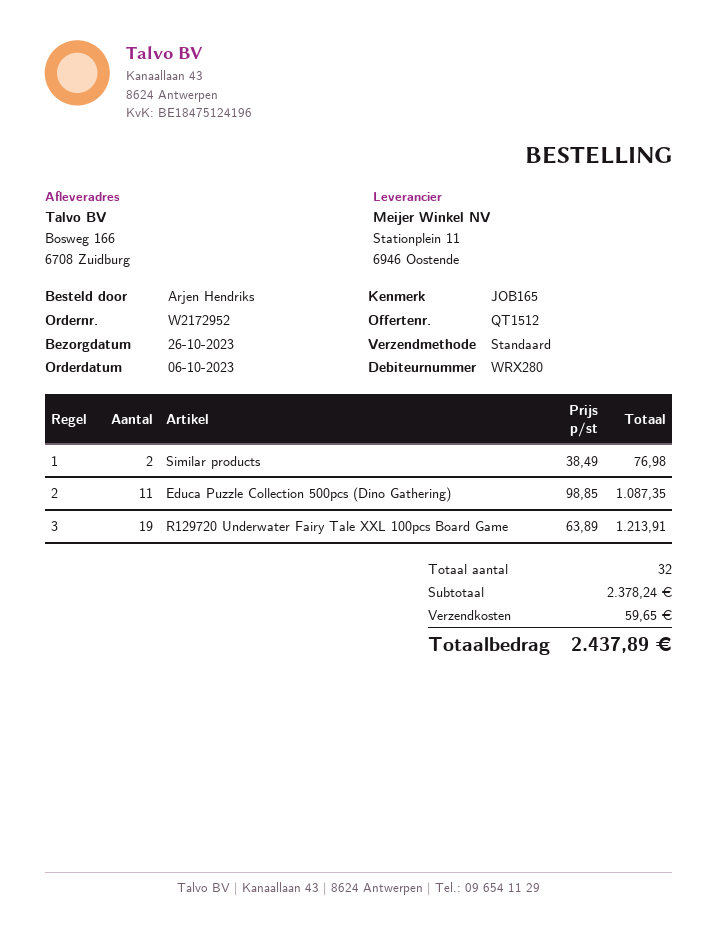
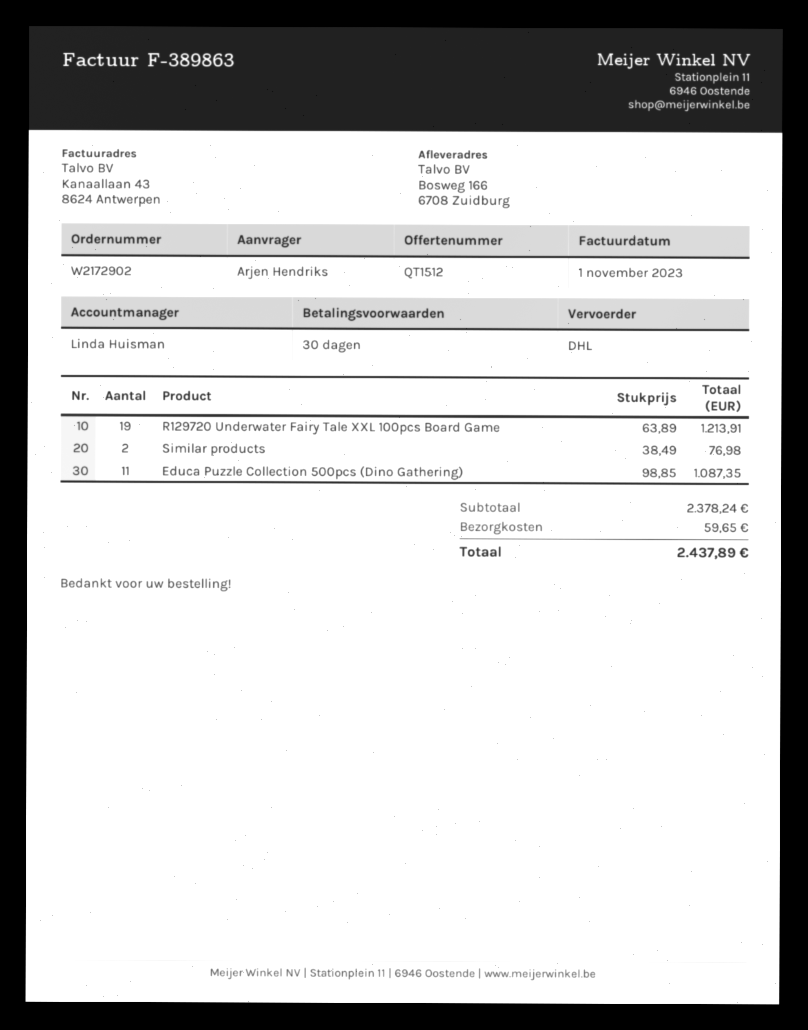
order number: W2172952 -> W2172902
shipping method: standard -> DHL

